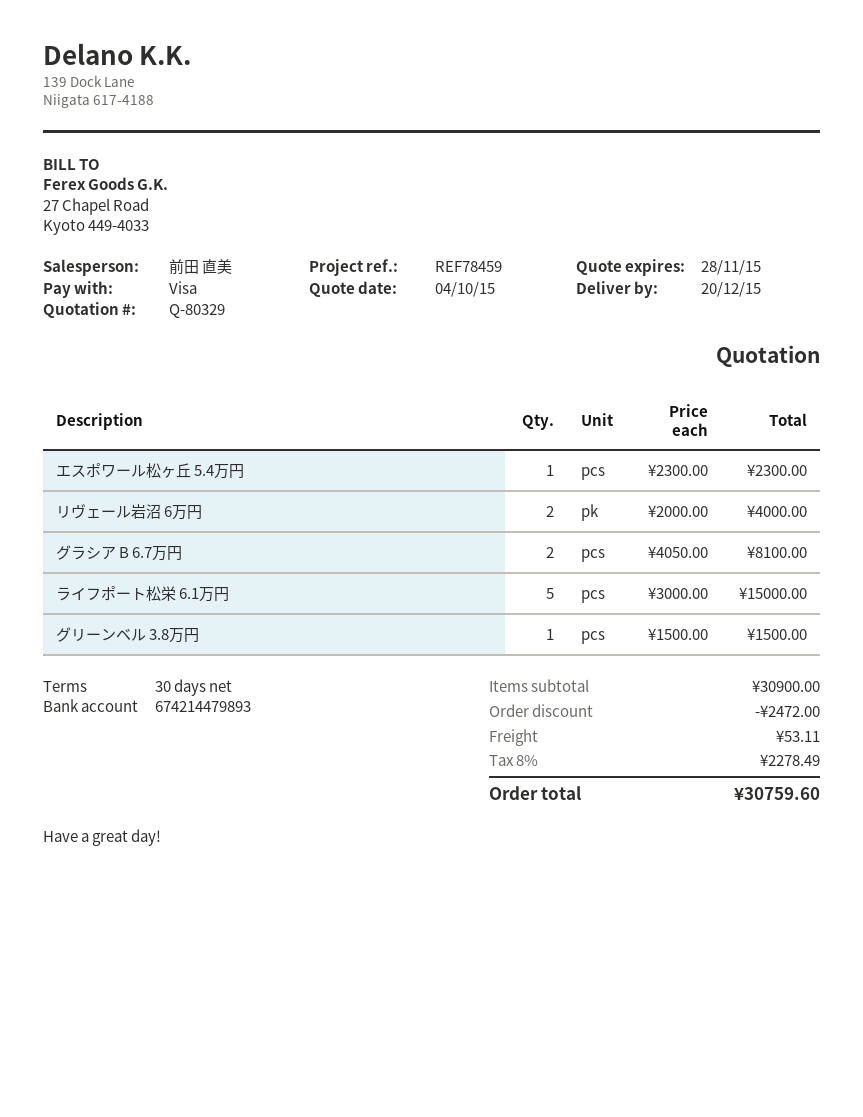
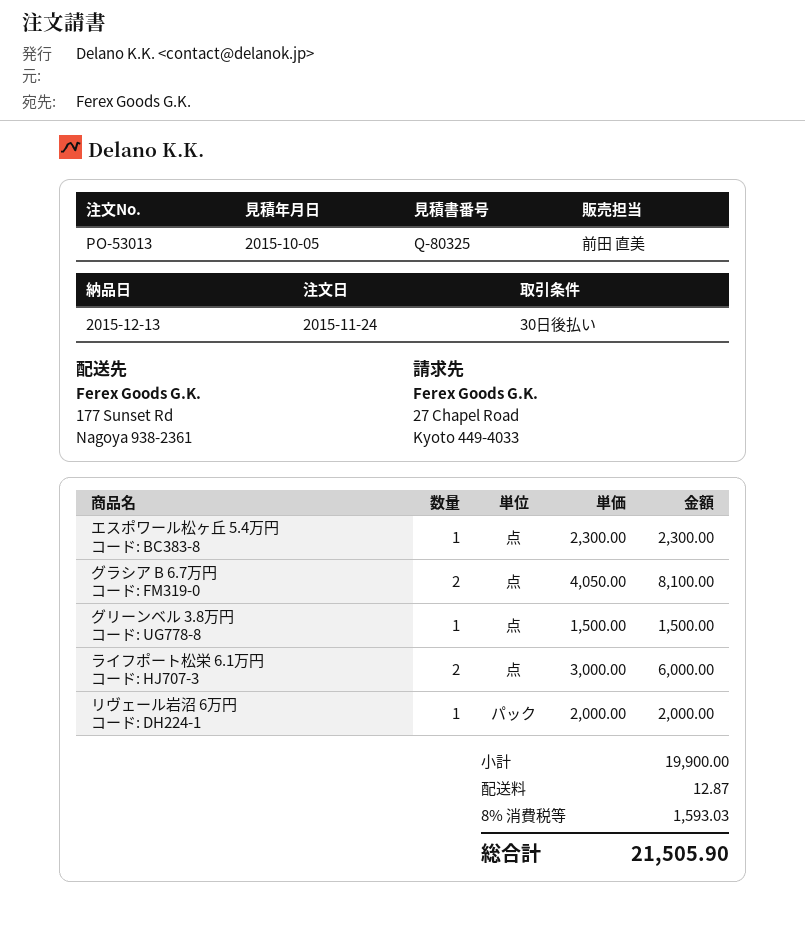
quote number: Q-80329 -> Q-80325
quote date: 2015-10-04 -> 2015-10-05
delivery date: 2015-12-20 -> 2015-12-13
リヴェール岩沼 6万円: 2 x 2000.00 = 4000.00 -> 1 x 2000.00 = 2000.00
ライフポート松栄 6.1万円: 5 x 3000.00 = 15000.00 -> 2 x 3000.00 = 6000.00
subtotal: 30900.00 -> 19900.00
discount: 2472.00 -> none
shipping: 53.11 -> 12.87
tax: 8% = 2278.49 -> 8% = 1593.03
total: 30759.60 -> 21505.90

